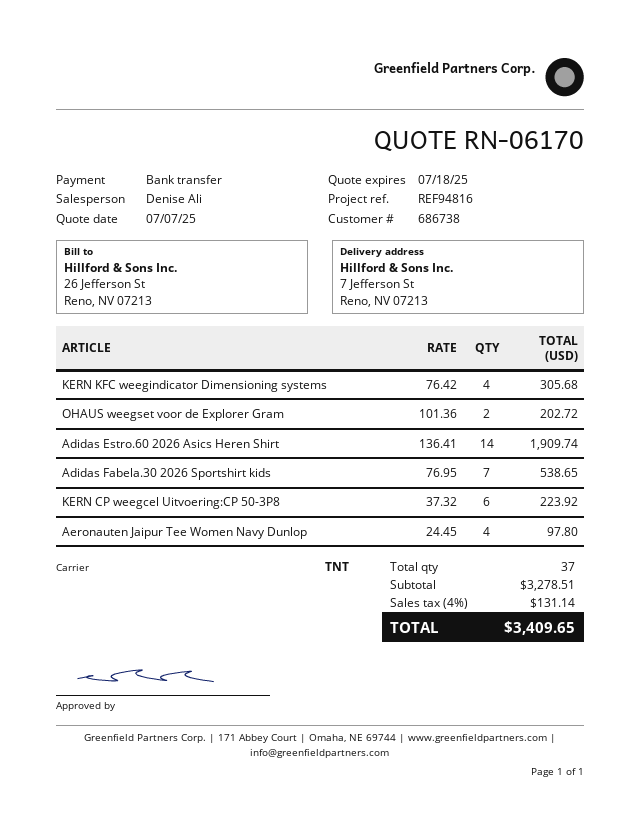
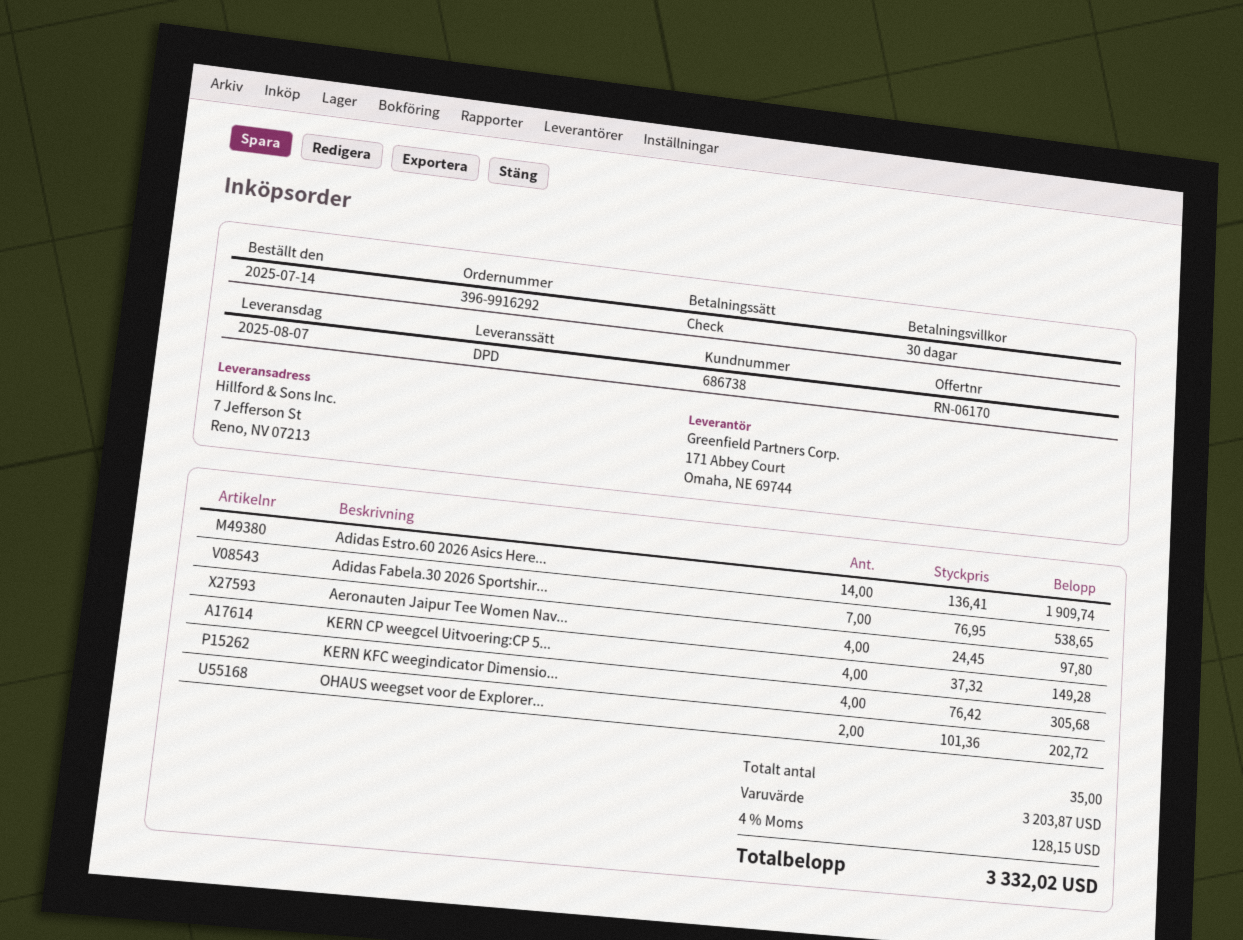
payment method: bank transfer -> cheque
shipping method: TNT -> DPD
KERN CP weegcel Uitvoering:CP 50-3P8: 6 x 37.32 = 223.92 -> 4 x 37.32 = 149.28
total quantity: 37 -> 35
subtotal: 3278.51 -> 3203.87
tax: 4% = 131.14 -> 4% = 128.15
total: 3409.65 -> 3332.02

